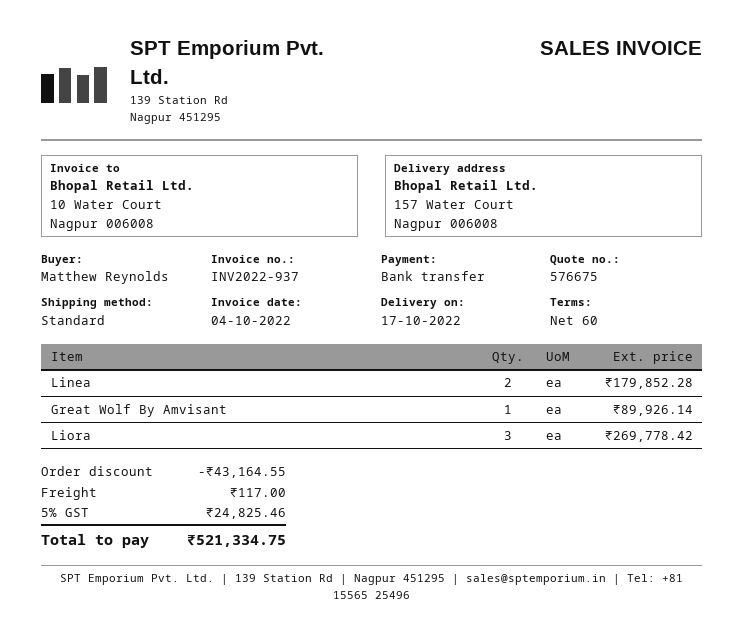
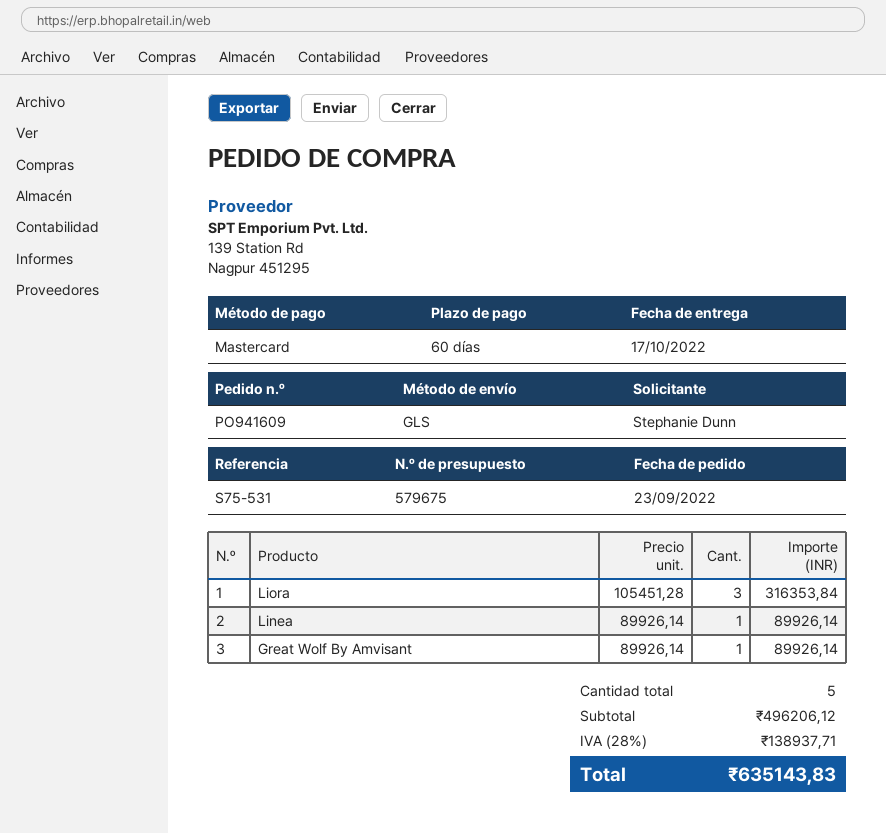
quote number: 576675 -> 579675
ordered by: Matthew Reynolds -> Stephanie Dunn
payment method: bank transfer -> Mastercard
shipping method: standard -> GLS
Linea: 2 for 179852.28 -> 1 for 89926.14
Liora: 3 for 269778.42 -> 3 for 316353.84
discount: 43164.55 -> none
shipping: 117.00 -> none
tax: 5% = 24825.46 -> 28% = 138937.71
total: 521334.75 -> 635143.83

